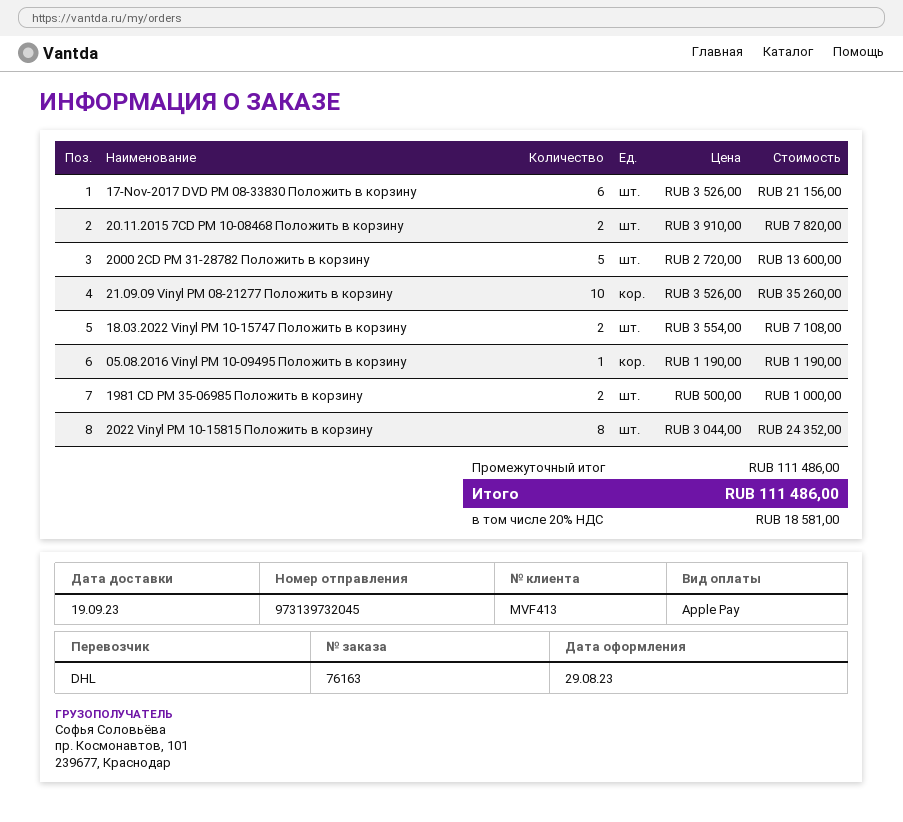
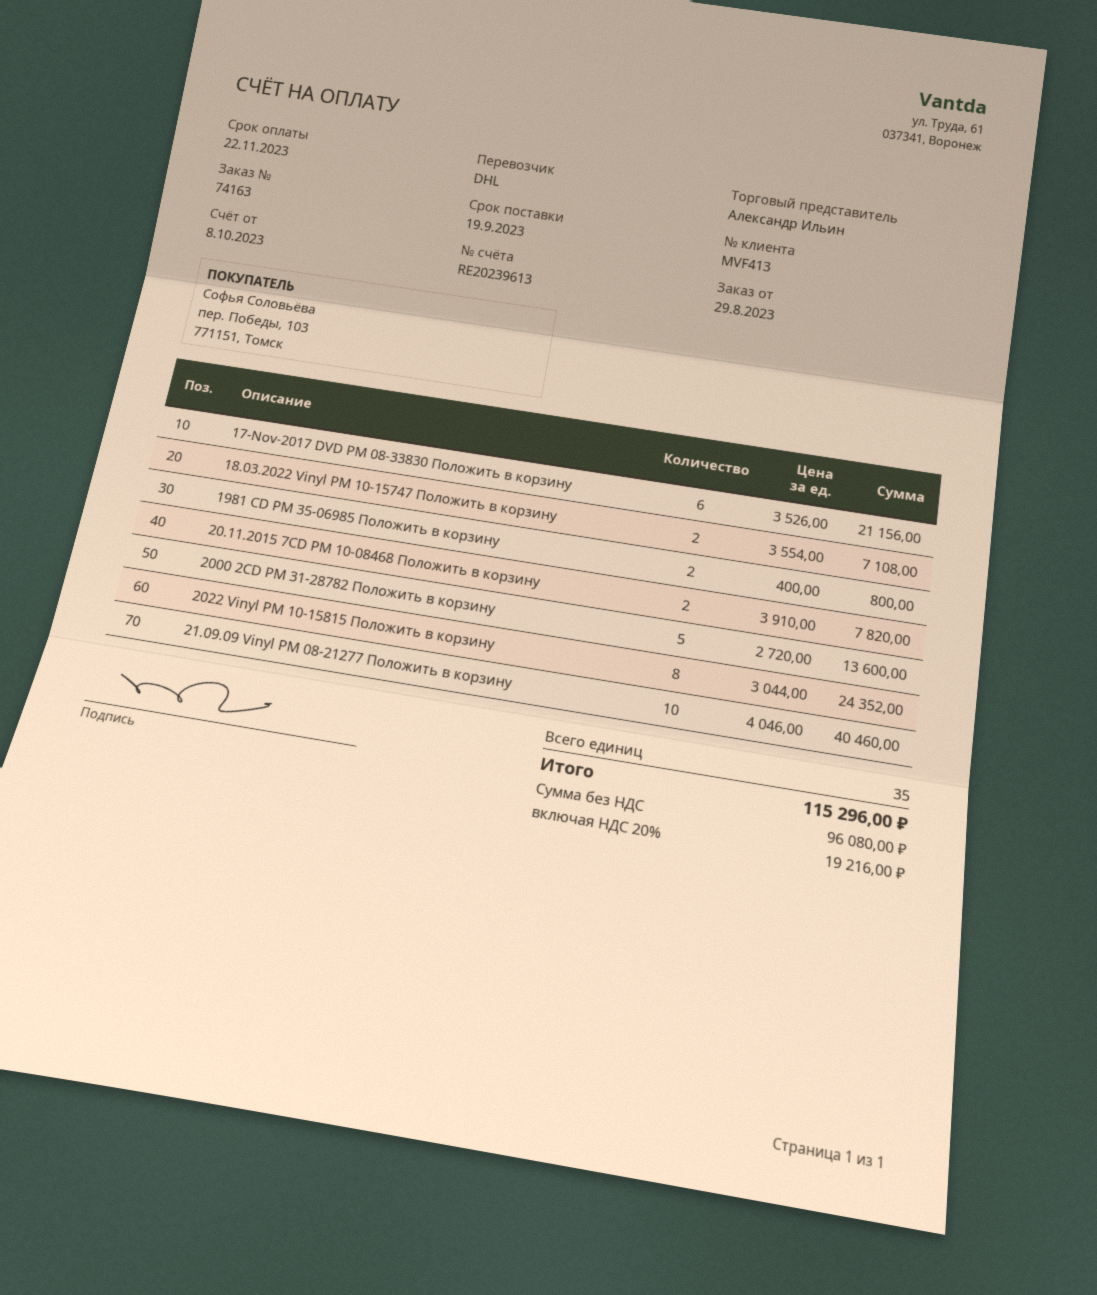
order number: 76163 -> 74163
21.09.09 Vinyl PM 08-21277 Положить в корзину: 10 x 3526.00 = 35260.00 -> 10 x 4046.00 = 40460.00
05.08.2016 Vinyl PM 10-09495 Положить в корзину: 1 x 1190.00 = 1190.00 -> none
1981 CD PM 35-06985 Положить в корзину: 2 x 500.00 = 1000.00 -> 2 x 400.00 = 800.00
tax: 20% = 18581.00 -> 20% = 19216.00
total: 111486.00 -> 115296.00

